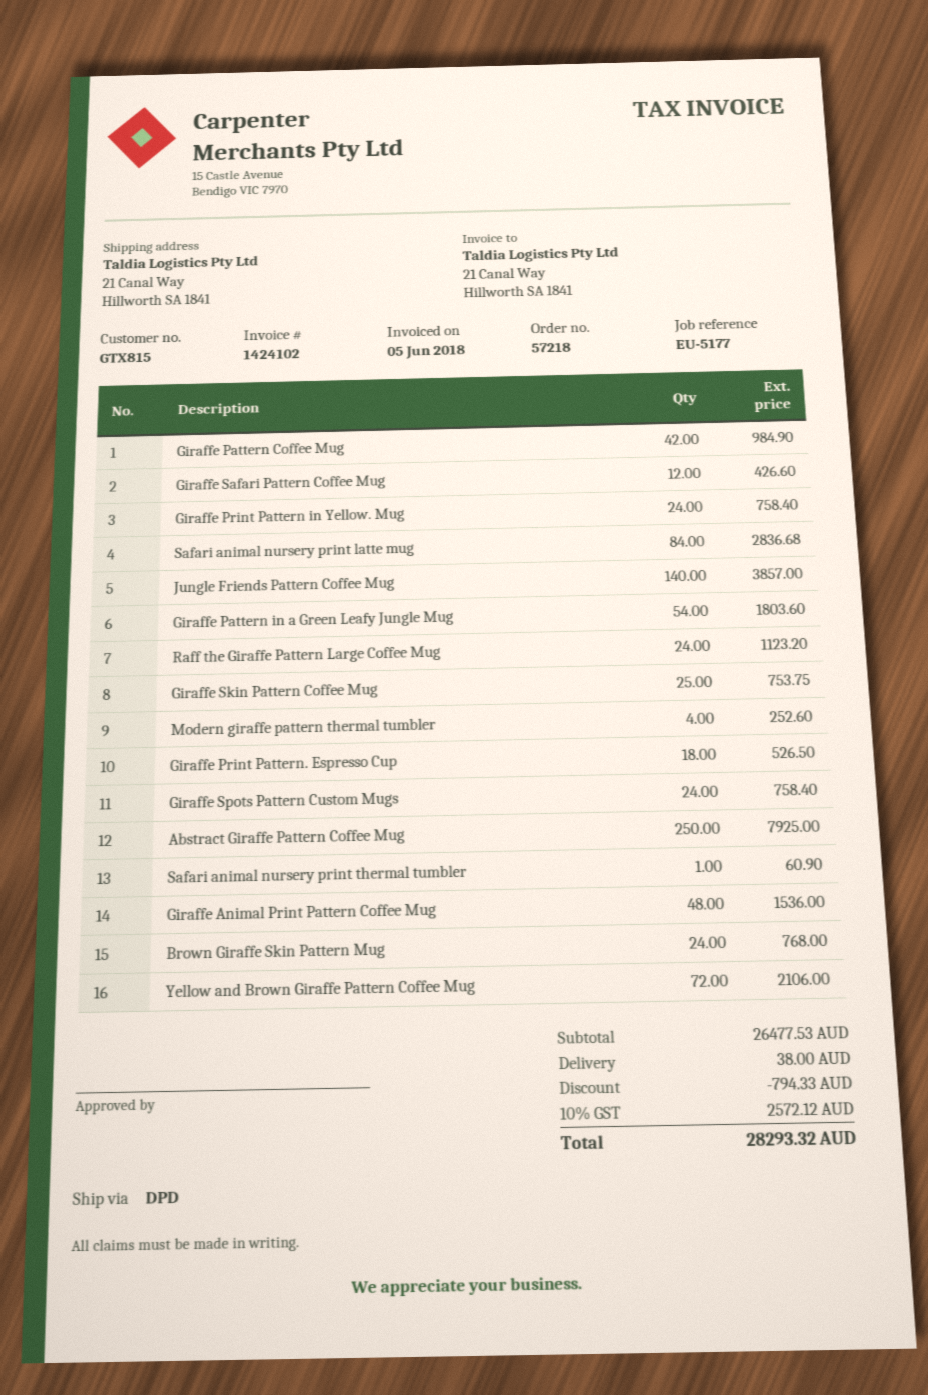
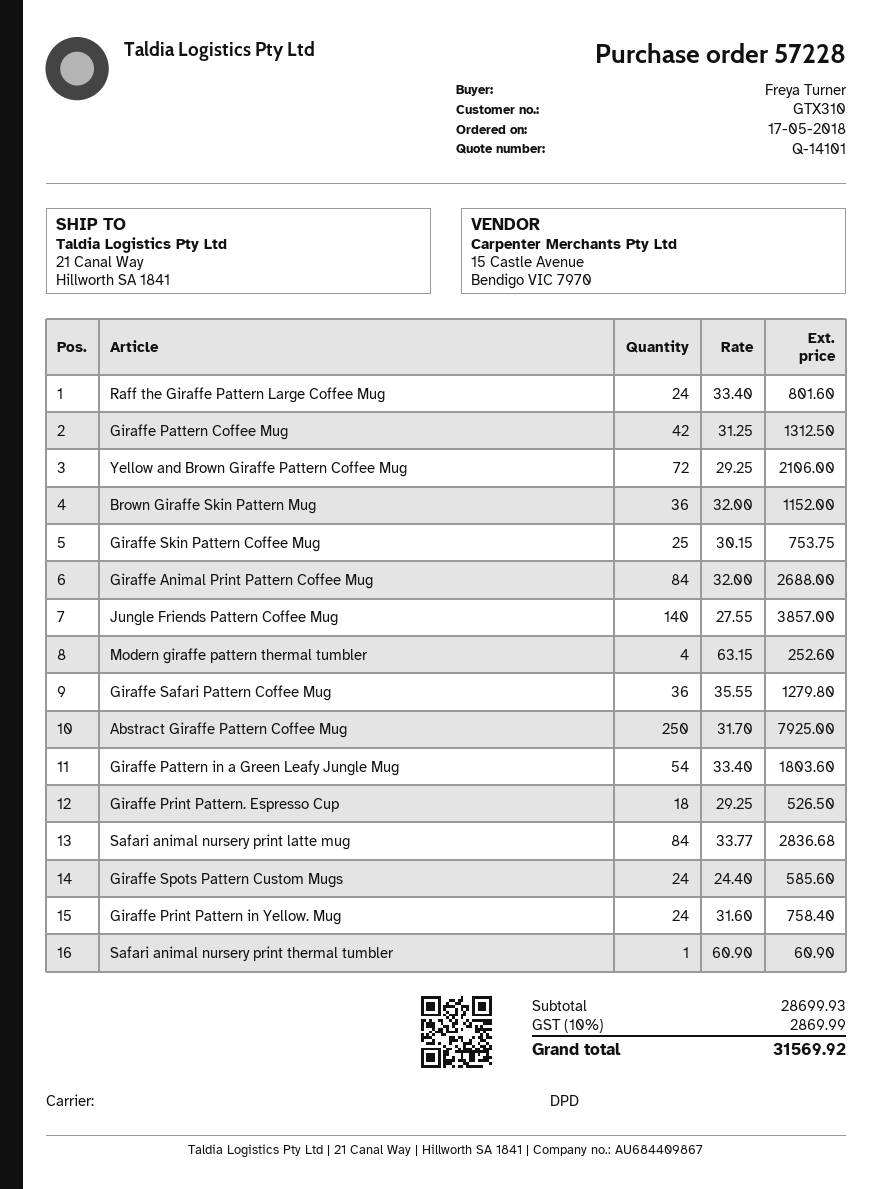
order number: 57218 -> 57228
customer number: GTX815 -> GTX310
Giraffe Pattern Coffee Mug: 42 for 984.90 -> 42 for 1312.50
Giraffe Safari Pattern Coffee Mug: 12 for 426.60 -> 36 for 1279.80
Raff the Giraffe Pattern Large Coffee Mug: 24 for 1123.20 -> 24 for 801.60
Giraffe Spots Pattern Custom Mugs: 24 for 758.40 -> 24 for 585.60
Giraffe Animal Print Pattern Coffee Mug: 48 for 1536.00 -> 84 for 2688.00
Brown Giraffe Skin Pattern Mug: 24 for 768.00 -> 36 for 1152.00
subtotal: 26477.53 -> 28699.93
discount: 794.33 -> none
shipping: 38.00 -> none
tax: 10% = 2572.12 -> 10% = 2869.99
total: 28293.32 -> 31569.92

